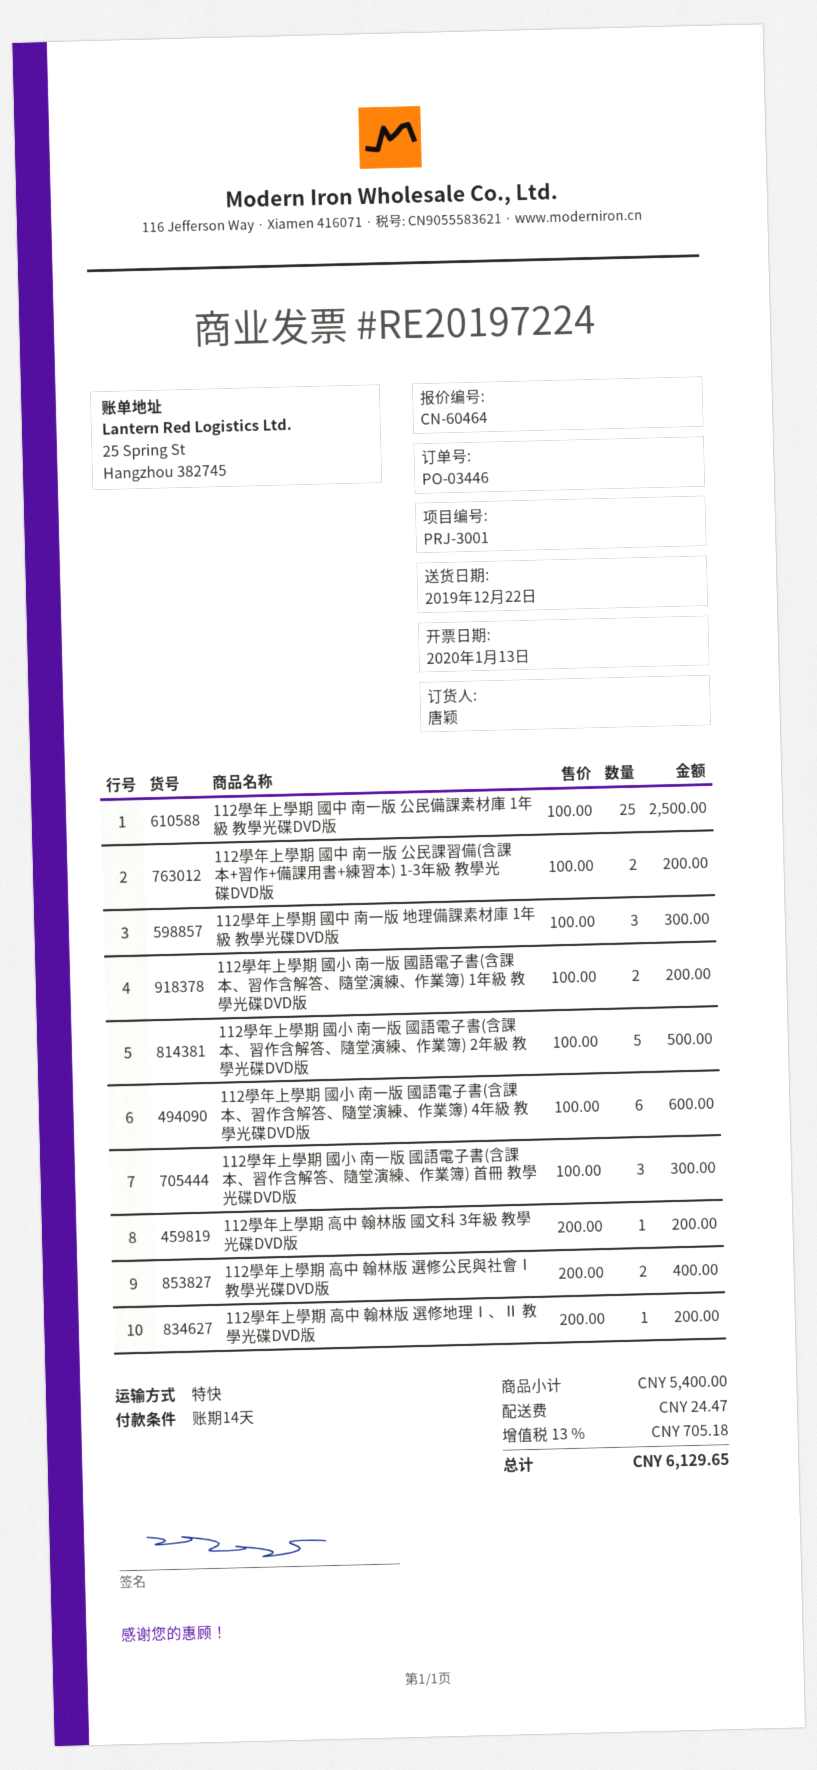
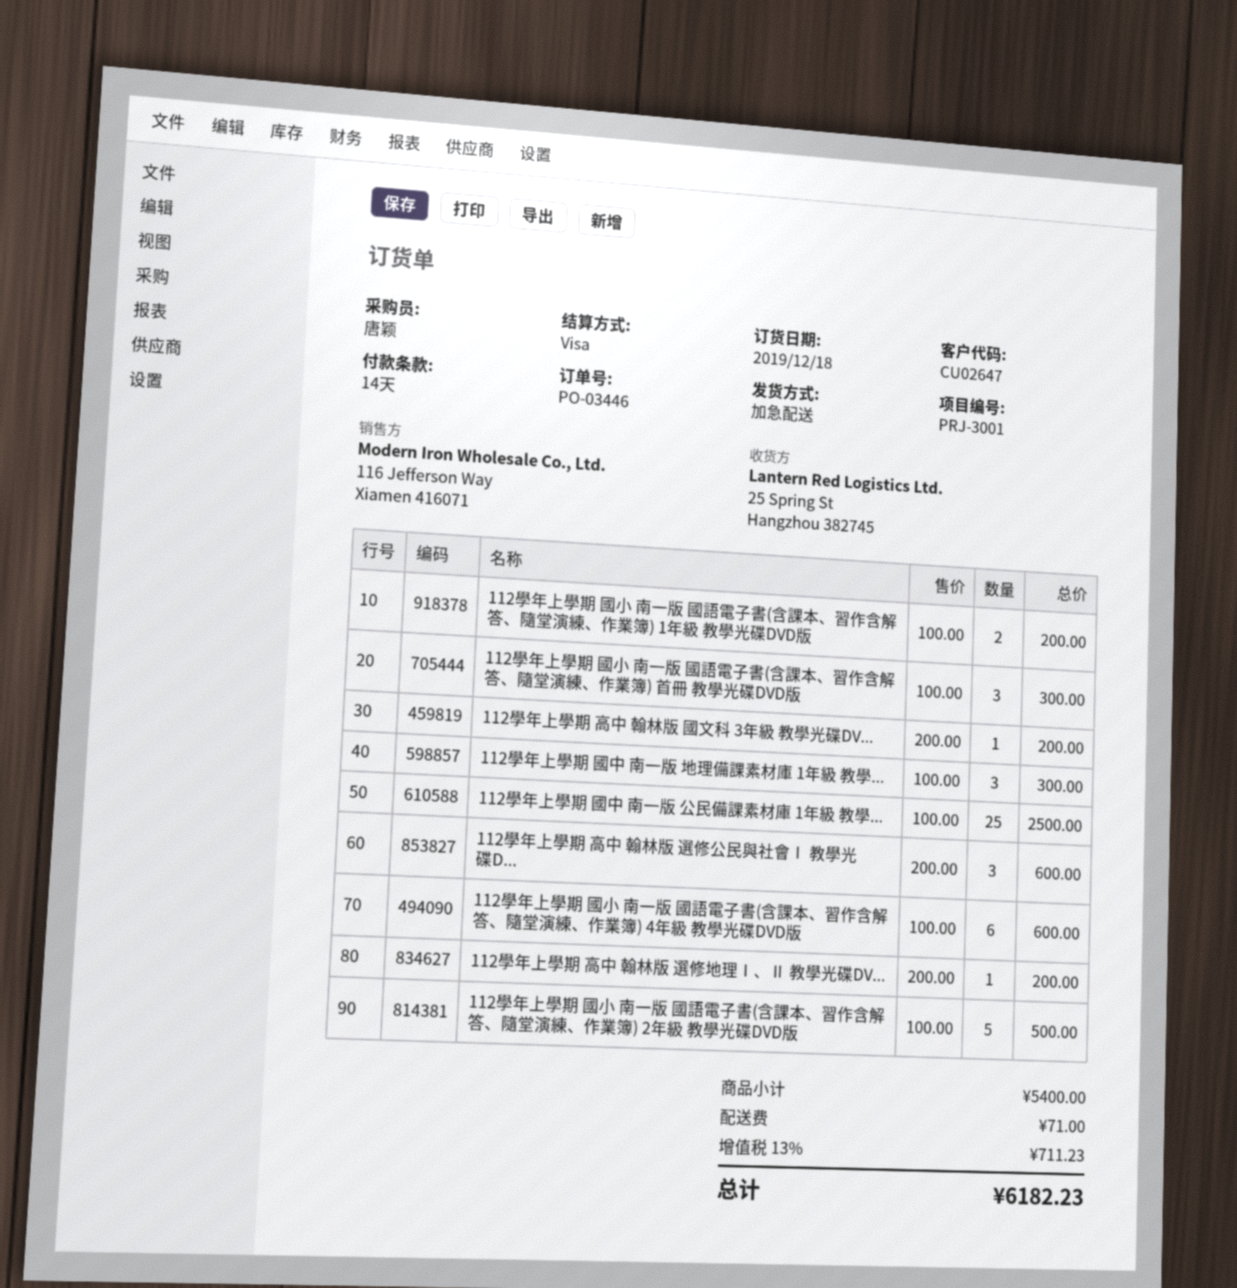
112學年上學期 國中 南一版 公民課習備(含課本+習作+備課用書+練習本) 1-3年級 教學光碟DVD版: 2 x 100.00 = 200.00 -> none
112學年上學期 高中 翰林版 選修公民與社會Ⅰ 教學光碟DVD版: 2 x 200.00 = 400.00 -> 3 x 200.00 = 600.00
shipping: 24.47 -> 71.00
tax: 13% = 705.18 -> 13% = 711.23
total: 6129.65 -> 6182.23

